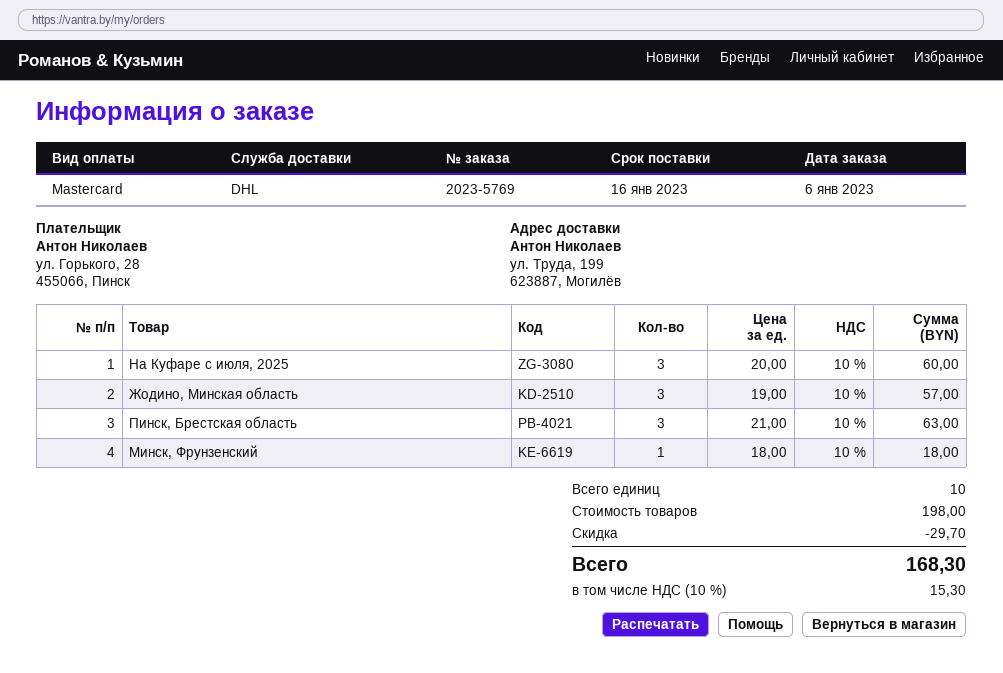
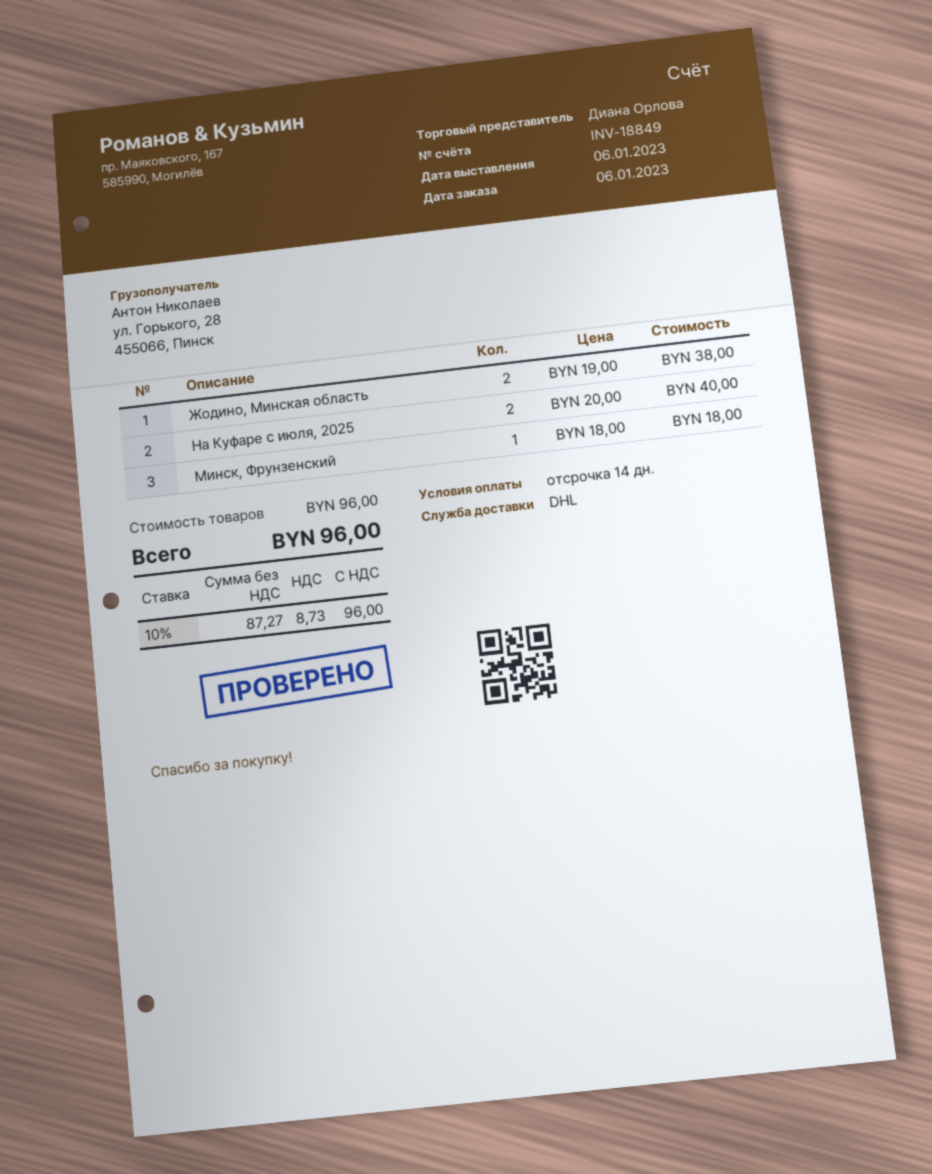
ship to: ул. Труда, 199, 623887, Могилёв -> ул. Горького, 28, 455066, Пинск
На Куфаре с июля, 2025: 3 x 20.00 = 60.00 -> 2 x 20.00 = 40.00
Жодино, Минская область: 3 x 19.00 = 57.00 -> 2 x 19.00 = 38.00
Пинск, Брестская область: 3 x 21.00 = 63.00 -> none
subtotal: 198.00 -> 96.00
discount: 29.70 -> none
tax: 10% = 15.30 -> 10% = 8.73
total: 168.30 -> 96.00

